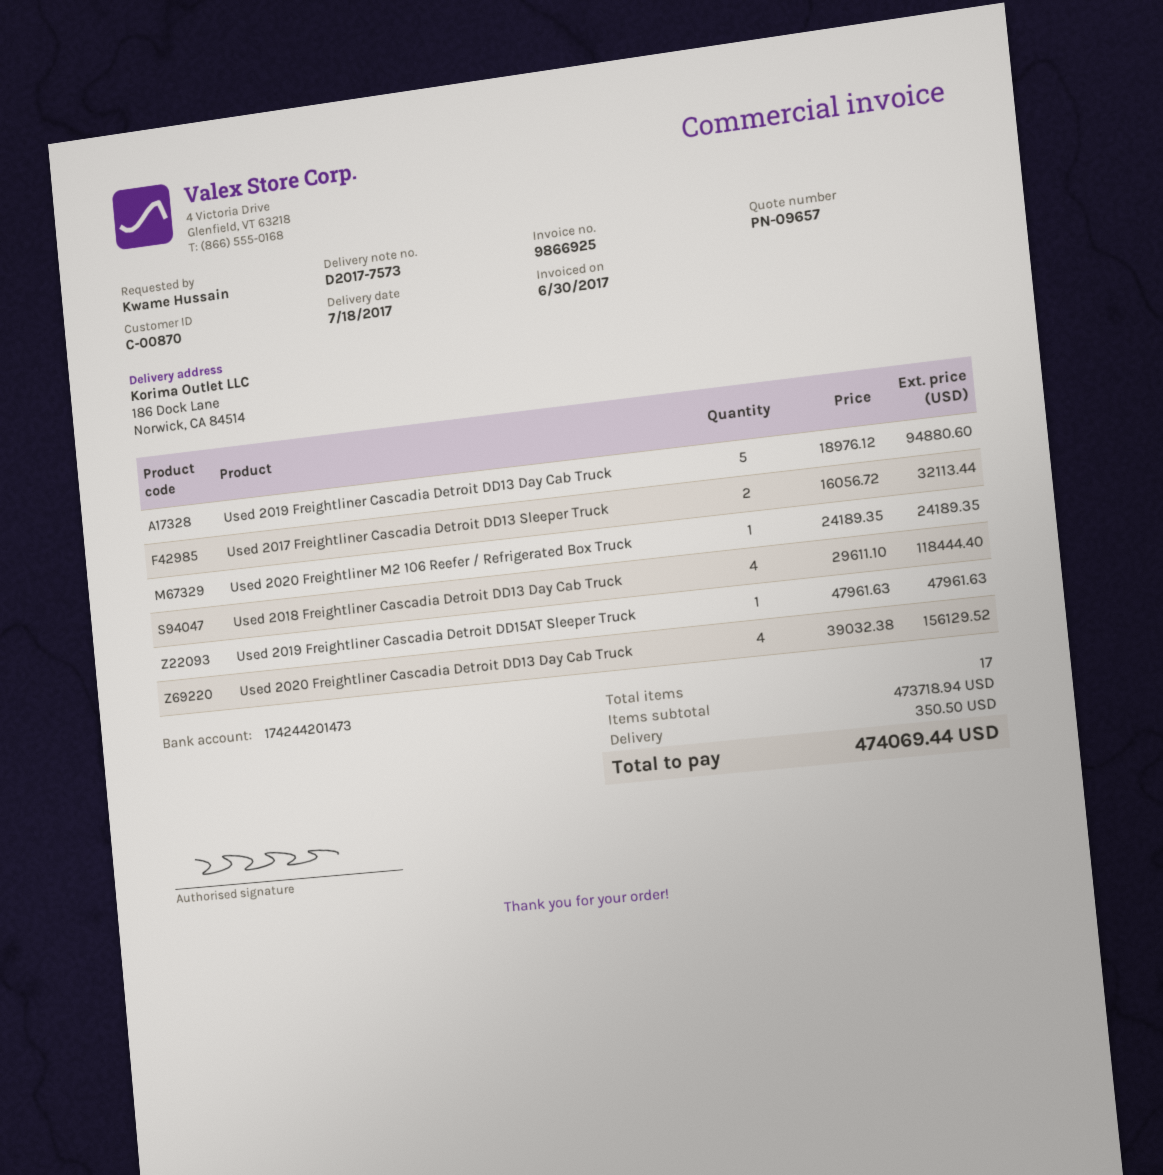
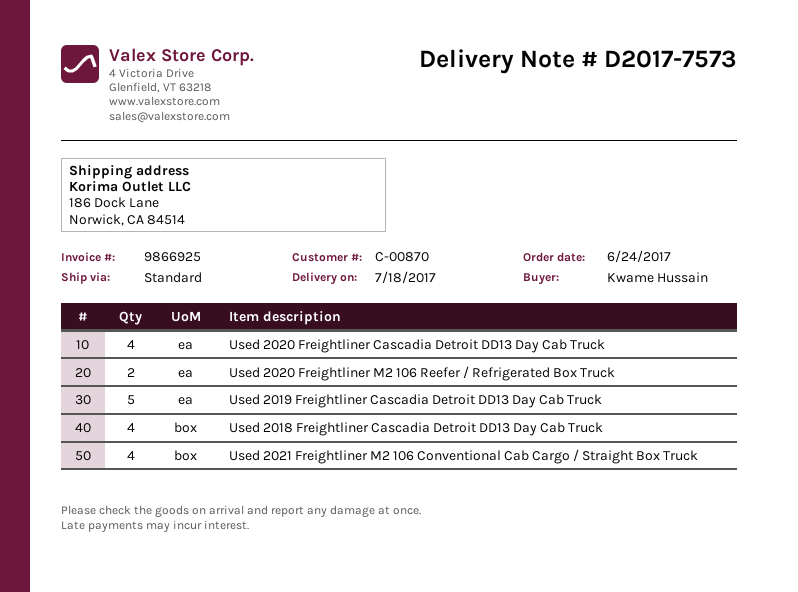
Used 2017 Freightliner Cascadia Detroit DD13 Sleeper Truck: 2 -> none
Used 2020 Freightliner M2 106 Reefer / Refrigerated Box Truck: 1 -> 2
Used 2019 Freightliner Cascadia Detroit DD15AT Sleeper Truck: 1 -> none
Used 2021 Freightliner M2 106 Conventional Cab Cargo / Straight Box Truck: none -> 4

